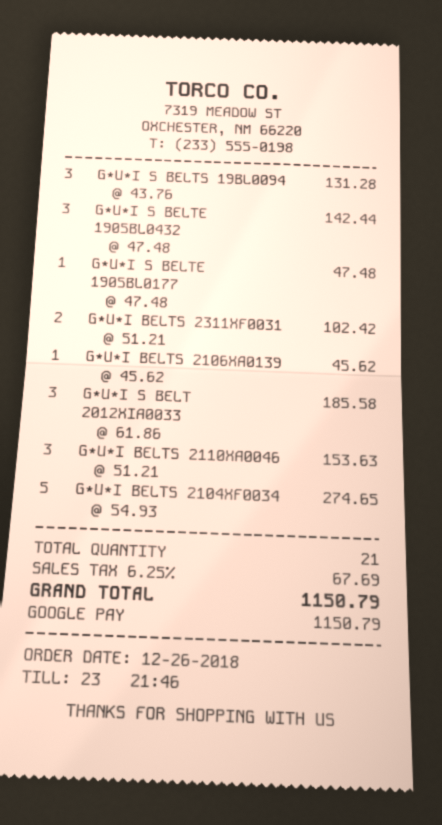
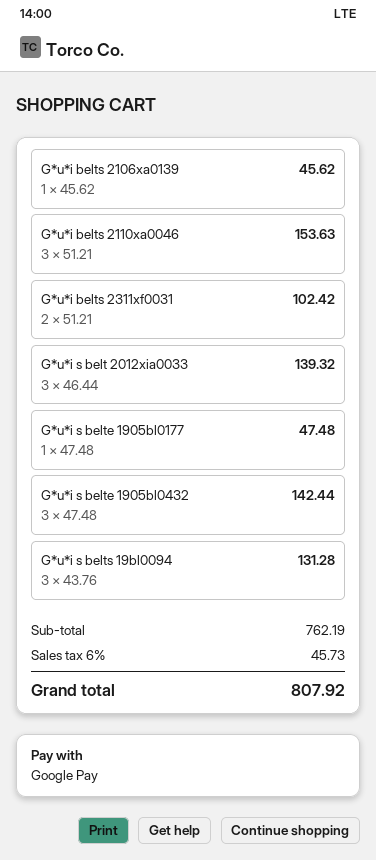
G*U*I S BELT 2012XIA0033: 3 x 61.86 = 185.58 -> 3 x 46.44 = 139.32
G*U*I BELTS 2104XF0034: 5 x 54.93 = 274.65 -> none
tax: 6.25% = 67.69 -> 6% = 45.73
total: 1150.79 -> 807.92

